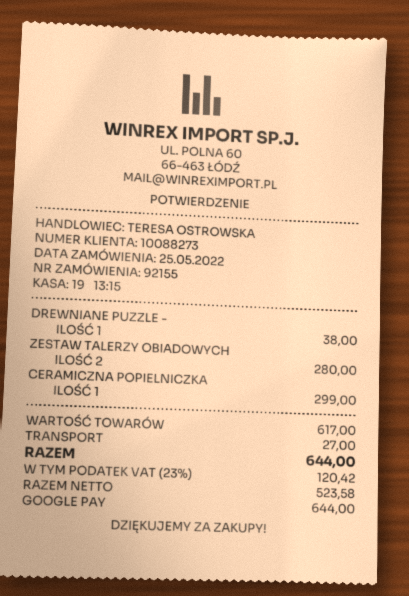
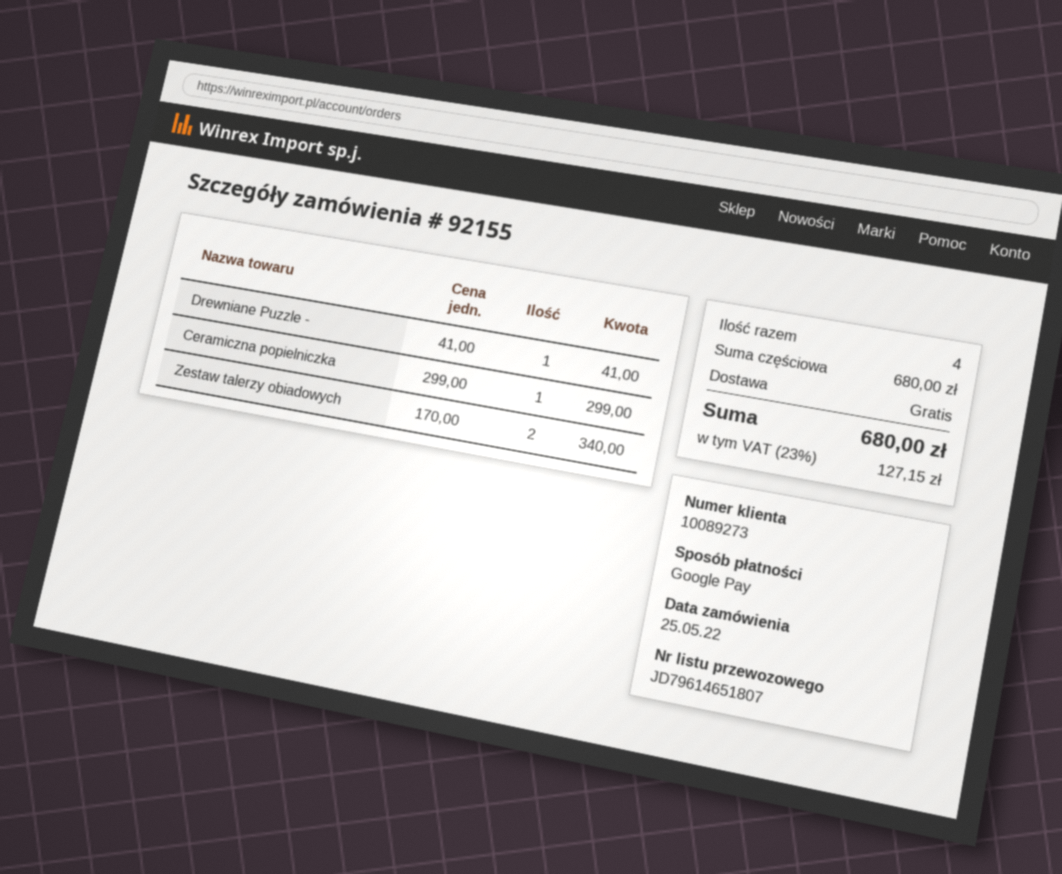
customer number: 10088273 -> 10089273
DREWNIANE PUZZLE -: 1 for 38.00 -> 1 for 41.00
ZESTAW TALERZY OBIADOWYCH: 2 for 280.00 -> 2 for 340.00
subtotal: 617.00 -> 680.00
shipping: 27.00 -> 0.00
tax: 23% = 120.42 -> 23% = 127.15
total: 644.00 -> 680.00

